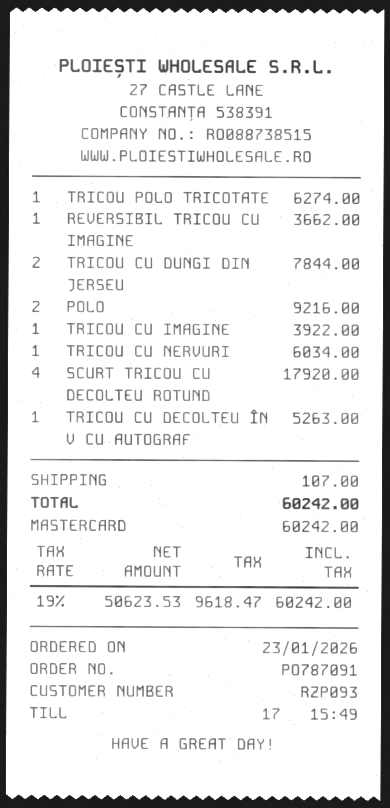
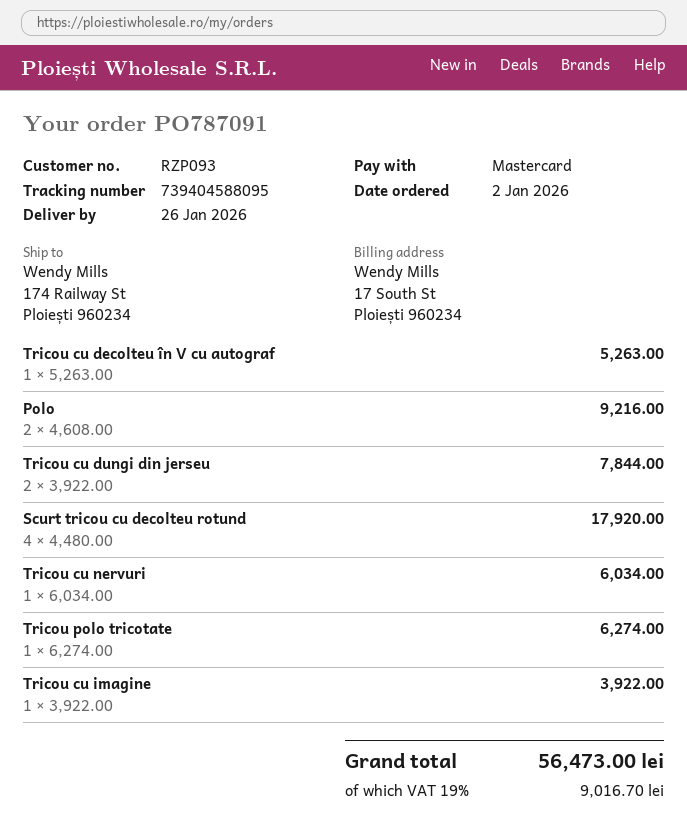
order date: 2026-01-23 -> 2026-01-02
REVERSIBIL TRICOU CU IMAGINE: 1 for 3662.00 -> none
shipping: 107.00 -> none
tax: 19% = 9618.47 -> 19% = 9016.70
total: 60242.00 -> 56473.00

